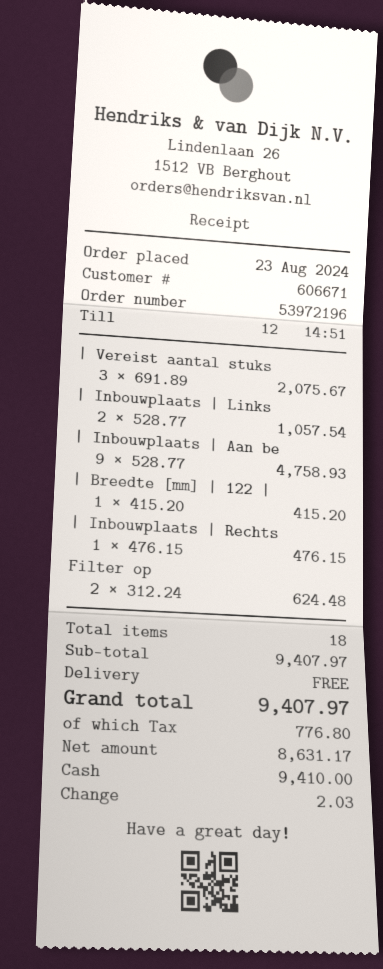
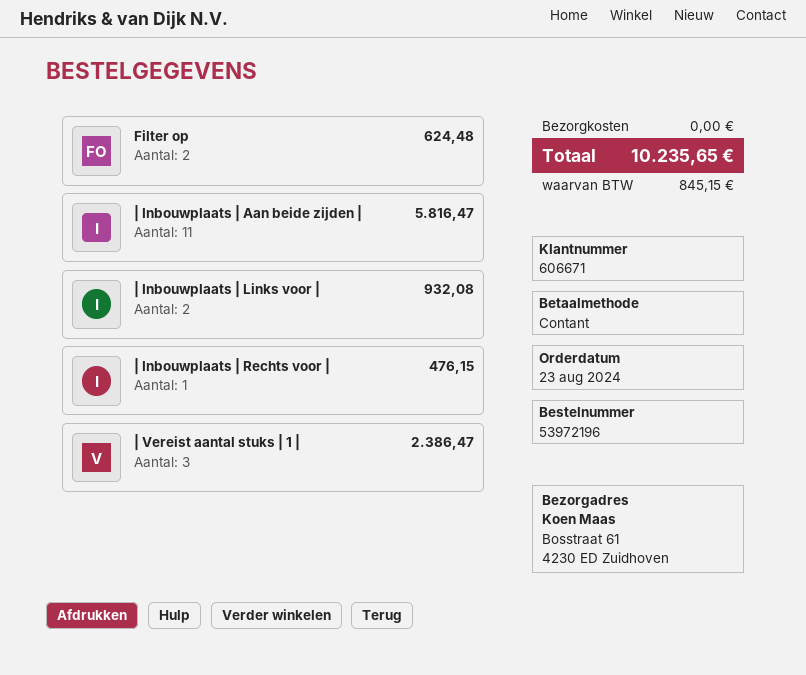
| Vereist aantal stuks: 3 for 2075.67 -> 3 for 2386.47
| Inbouwplaats | Links: 2 for 1057.54 -> 2 for 932.08
| Inbouwplaats | Aan be: 9 for 4758.93 -> 11 for 5816.47
| Breedte [mm] | 122 |: 1 for 415.20 -> none
tax: 776.80 -> 845.15
total: 9407.97 -> 10235.65

